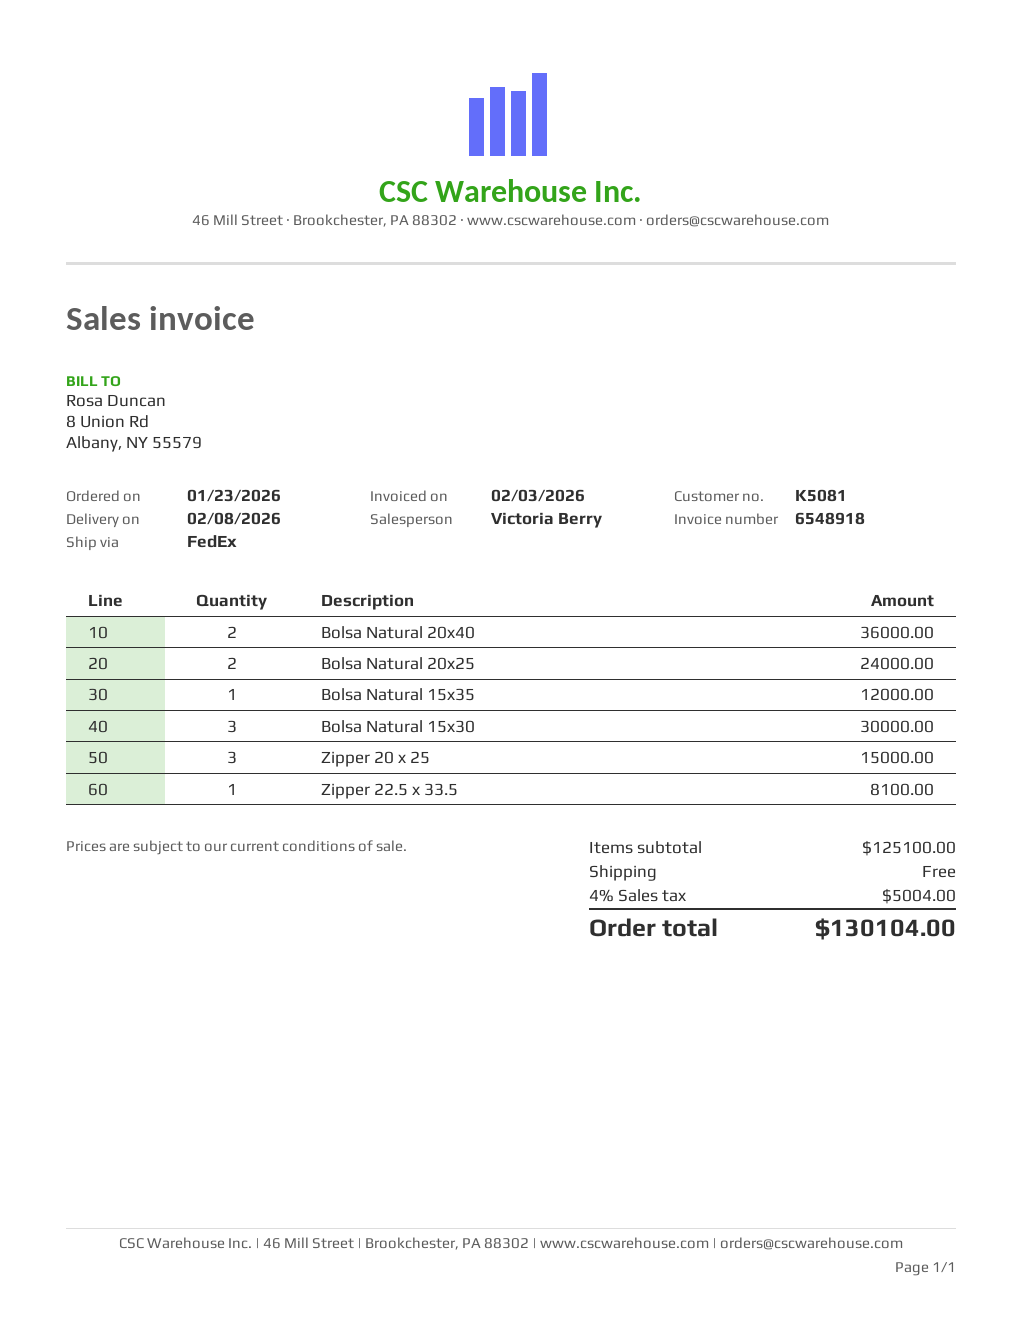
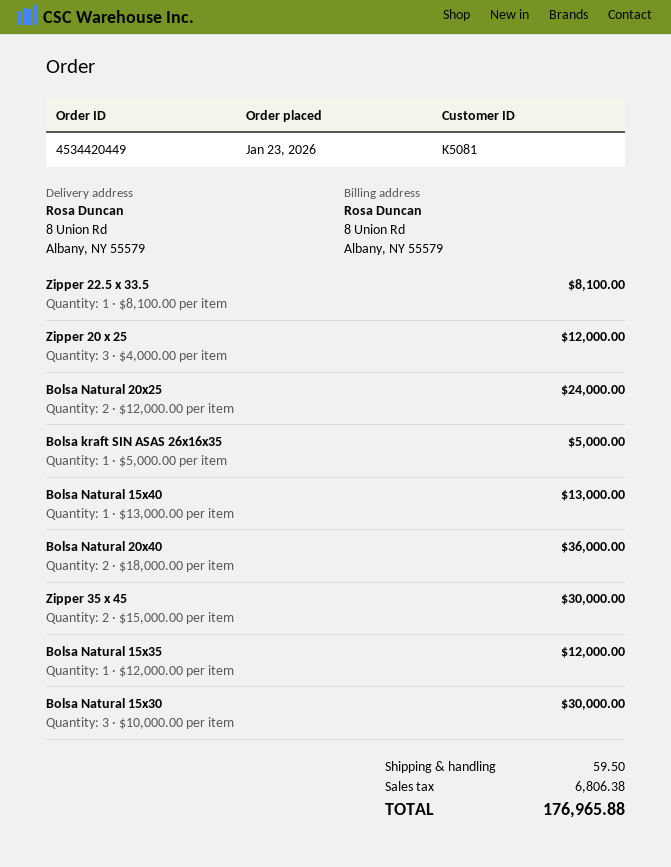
Zipper 20 x 25: 3 for 15000.00 -> 3 for 12000.00
Bolsa kraft SIN ASAS 26x16x35: none -> 1 for 5000.00
Bolsa Natural 15x40: none -> 1 for 13000.00
Zipper 35 x 45: none -> 2 for 30000.00
shipping: 0.00 -> 59.50
tax: 5004.00 -> 6806.38
total: 130104.00 -> 176965.88

